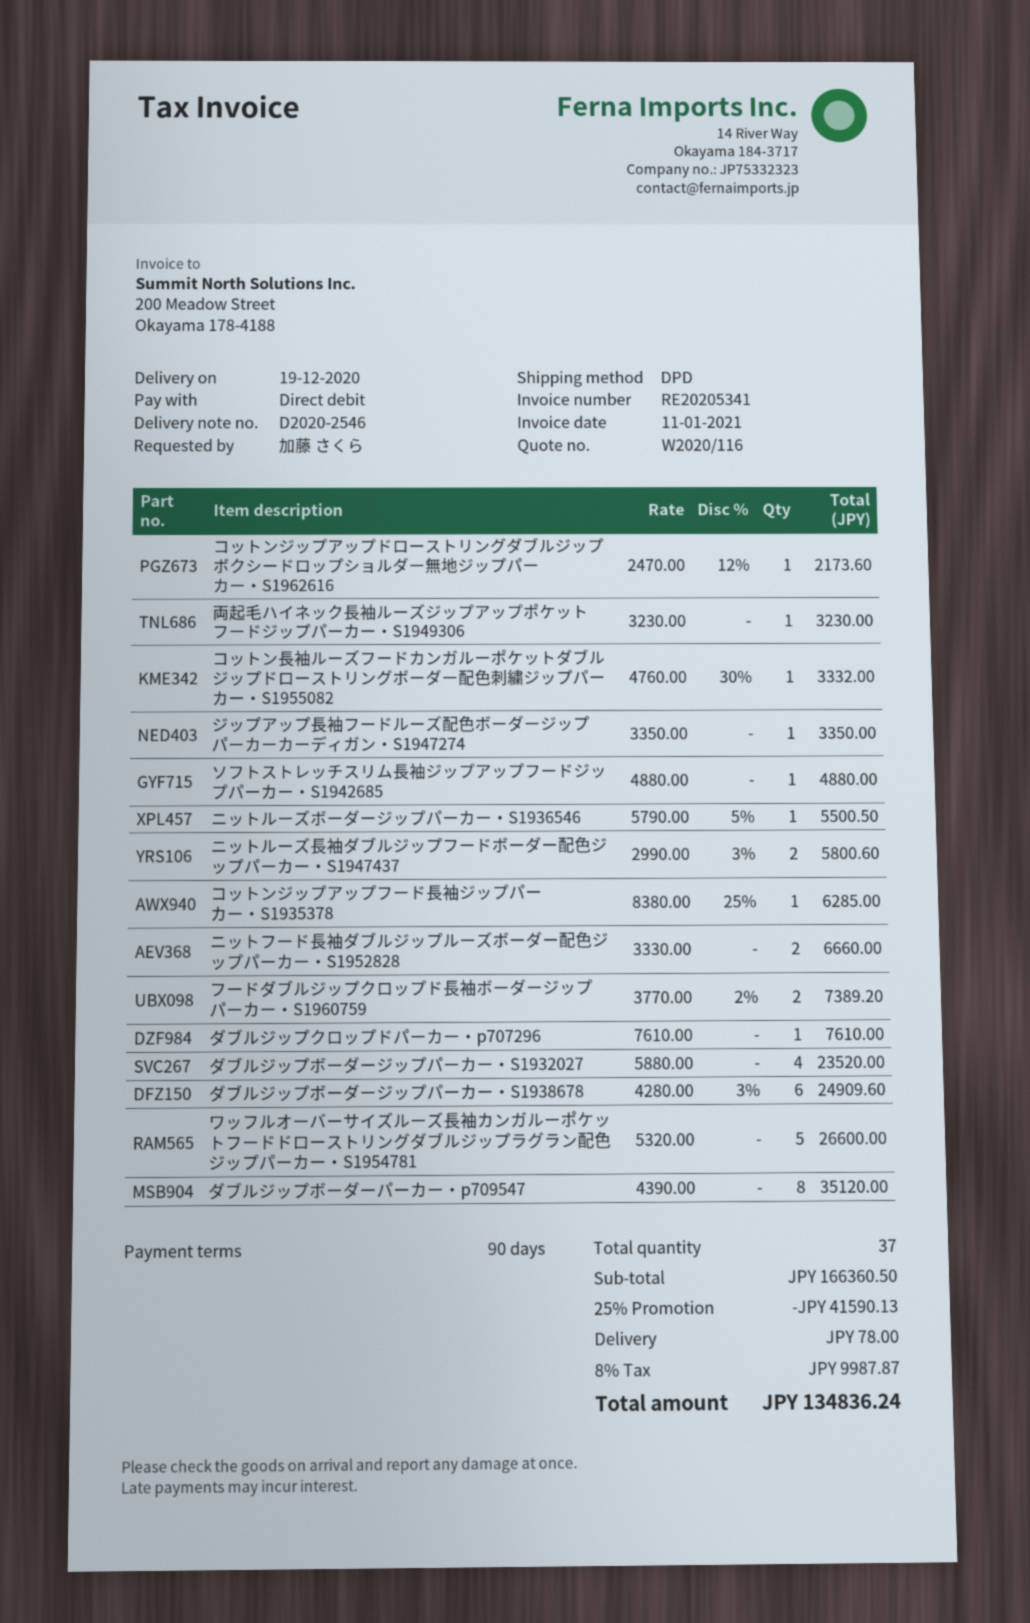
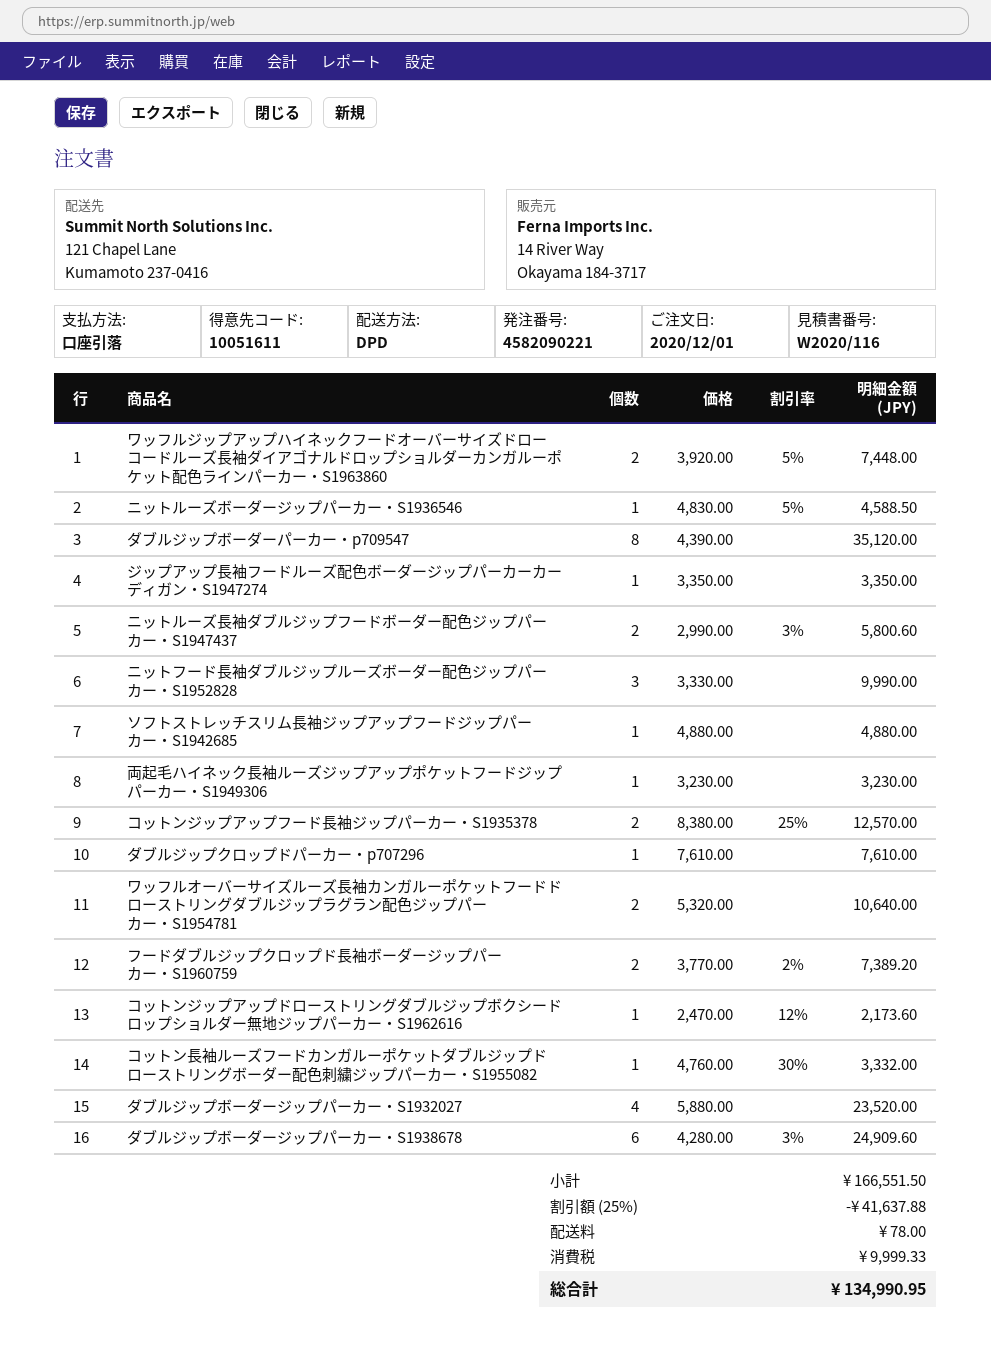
ニットルーズボーダージップパーカー・S1936546: 1 x 5790.00 - 5% = 5500.50 -> 1 x 4830.00 - 5% = 4588.50
コットンジップアップフード長袖ジップパーカー・S1935378: 1 x 8380.00 - 25% = 6285.00 -> 2 x 8380.00 - 25% = 12570.00
ニットフード長袖ダブルジップルーズボーダー配色ジップパーカー・S1952828: 2 x 3330.00 = 6660.00 -> 3 x 3330.00 = 9990.00
ワッフルオーバーサイズルーズ長袖カンガルーポケットフードドローストリングダブルジップラグラン配色ジップパーカー・S1954781: 5 x 5320.00 = 26600.00 -> 2 x 5320.00 = 10640.00
ワッフルジップアップハイネックフードオーバーサイズドローコードルーズ長袖ダイアゴナルドロップショルダーカンガルーポケット配色ラインパーカー・S1963860: none -> 2 x 3920.00 - 5% = 7448.00
subtotal: 166360.50 -> 166551.50
discount: 25% = 41590.13 -> 25% = 41637.88
tax: 9987.87 -> 9999.33
total: 134836.24 -> 134990.95

